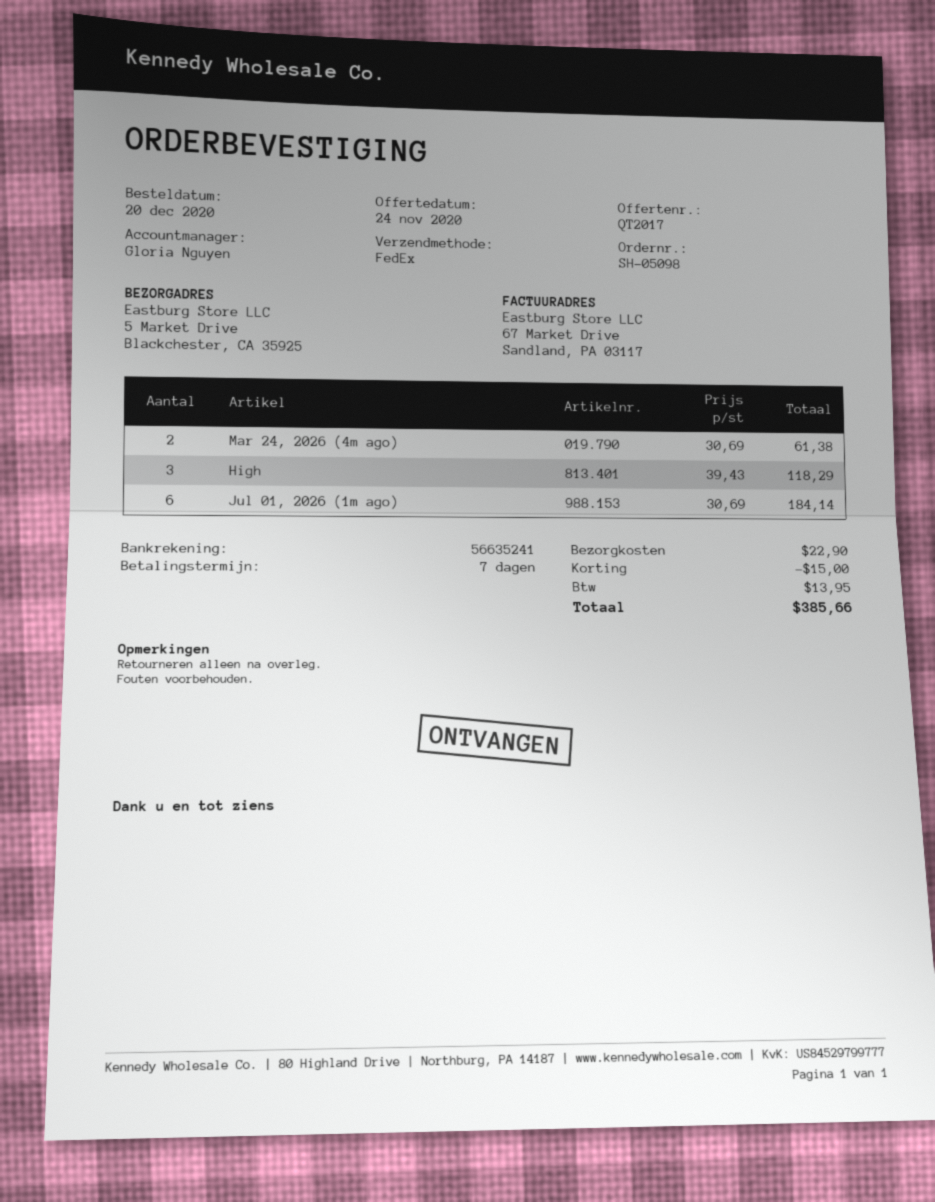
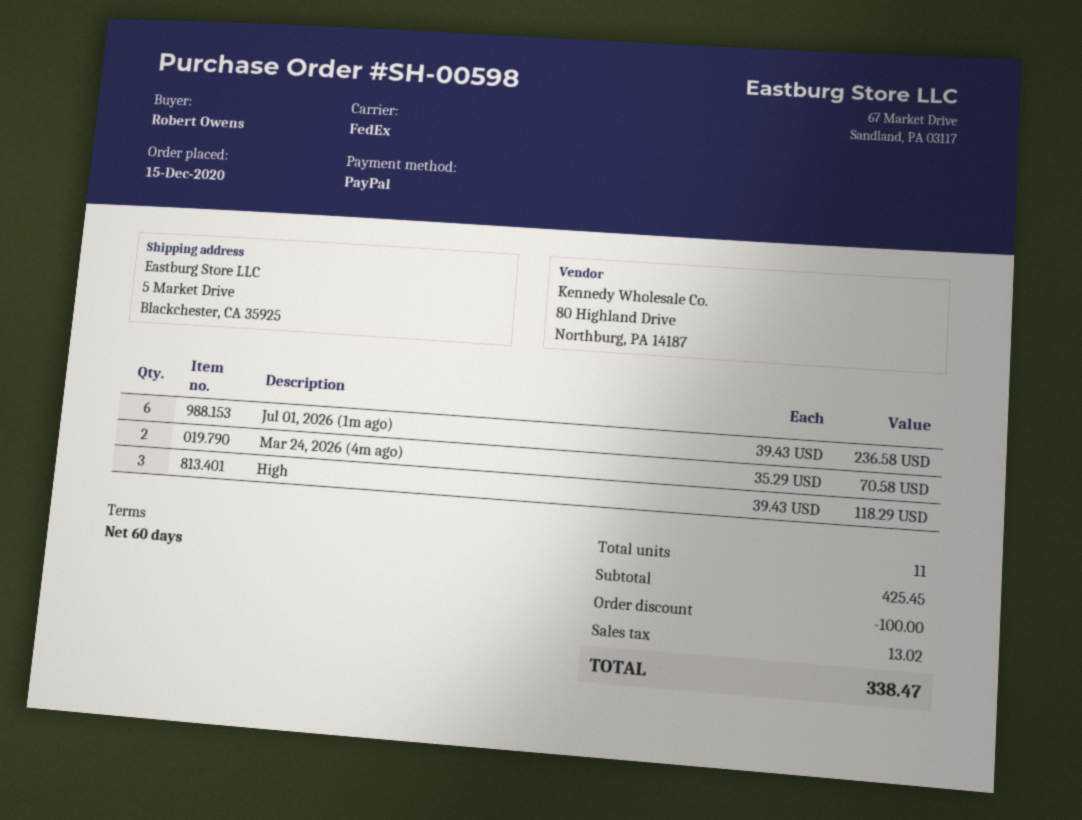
order number: SH-05098 -> SH-00598
order date: 2020-12-20 -> 2020-12-15
payment terms: 7 days -> 60 days
Mar 24, 2026 (4m ago): 2 x 30.69 = 61.38 -> 2 x 35.29 = 70.58
Jul 01, 2026 (1m ago): 6 x 30.69 = 184.14 -> 6 x 39.43 = 236.58
discount: 15.00 -> 100.00
shipping: 22.90 -> none
tax: 13.95 -> 13.02
total: 385.66 -> 338.47

